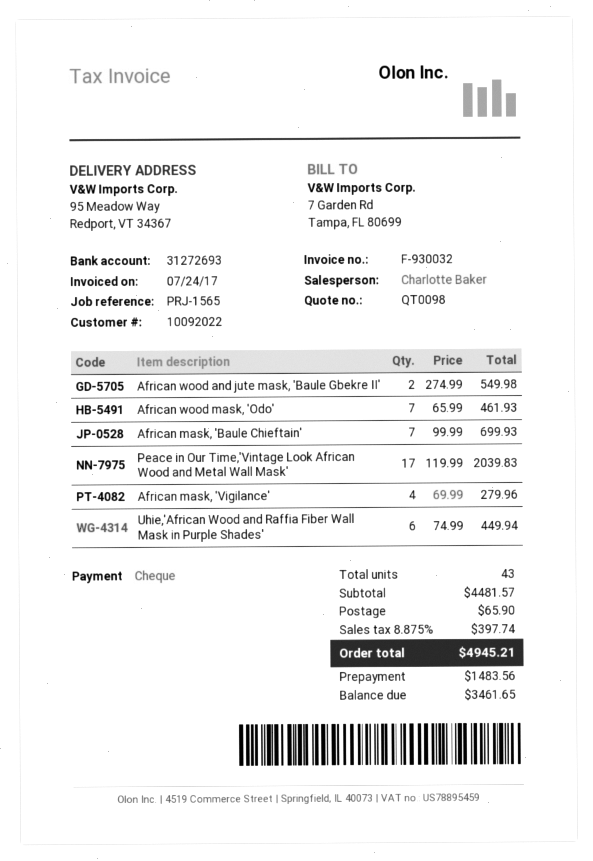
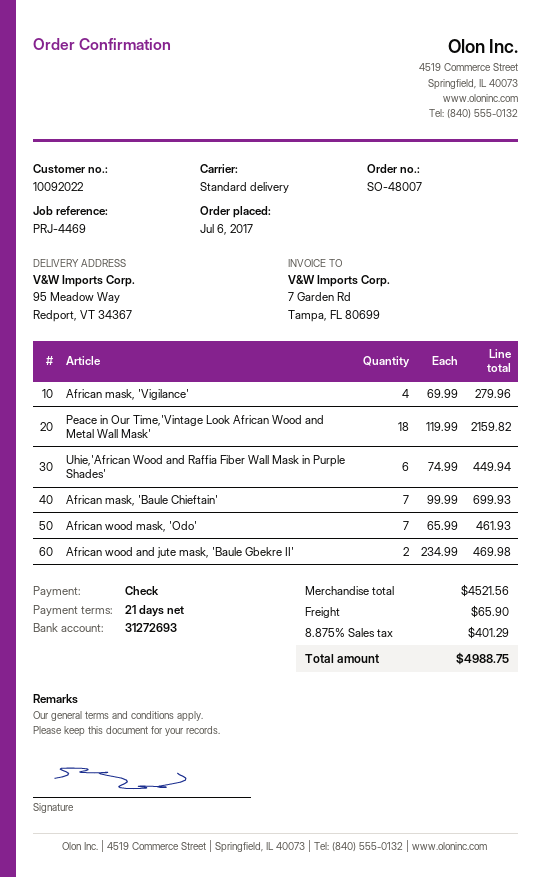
reference: PRJ-1565 -> PRJ-4469
African wood and jute mask, 'Baule Gbekre II': 2 x 274.99 = 549.98 -> 2 x 234.99 = 469.98
Peace in Our Time,'Vintage Look African Wood and Metal Wall Mask': 17 x 119.99 = 2039.83 -> 18 x 119.99 = 2159.82
subtotal: 4481.57 -> 4521.56
tax: 8.875% = 397.74 -> 8.875% = 401.29
total: 4945.21 -> 4988.75

